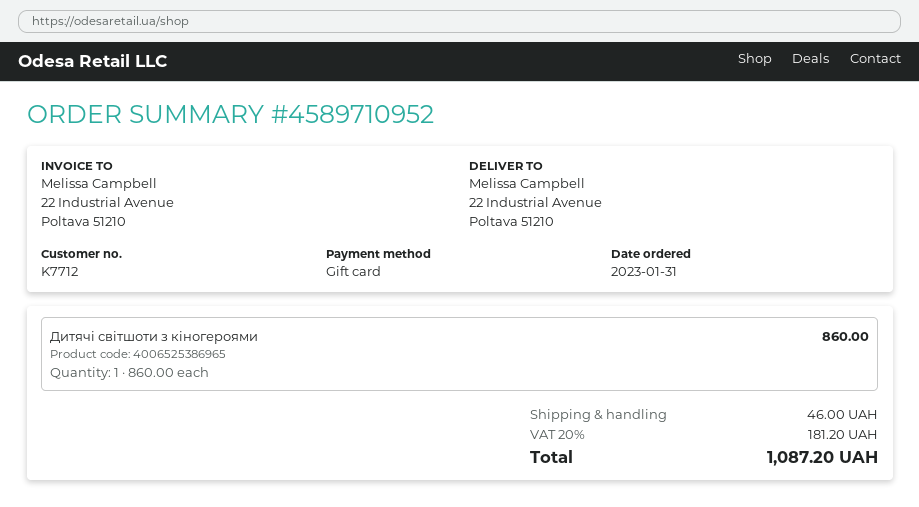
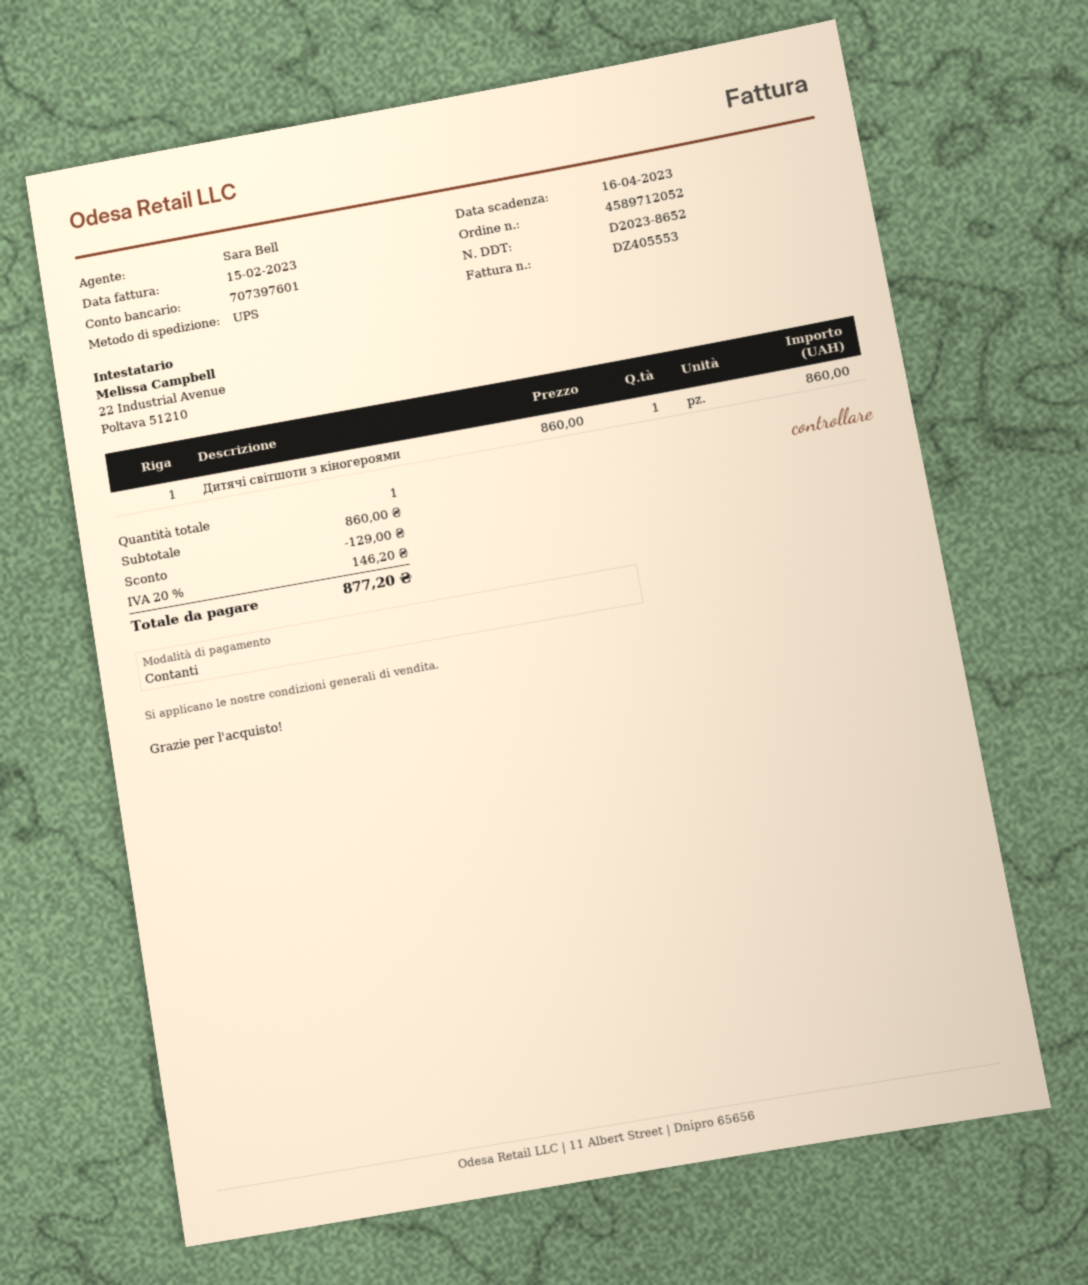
order number: 4589710952 -> 4589712052
payment method: gift card -> cash
discount: none -> 129.00
shipping: 46.00 -> none
tax: 20% = 181.20 -> 20% = 146.20
total: 1087.20 -> 877.20

